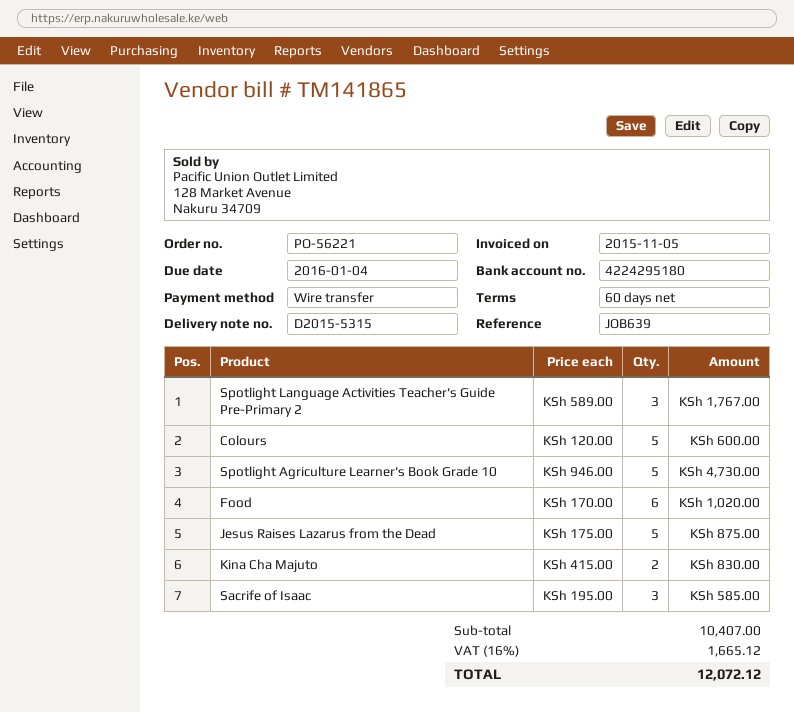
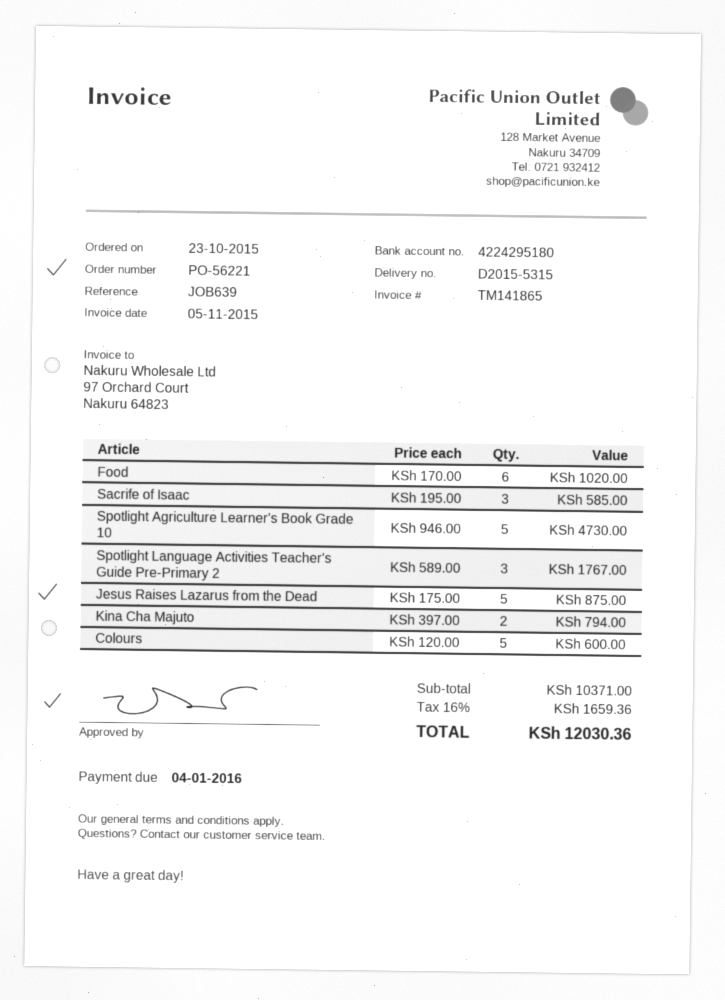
Kina Cha Majuto: 2 x 415.00 = 830.00 -> 2 x 397.00 = 794.00
subtotal: 10407.00 -> 10371.00
tax: 16% = 1665.12 -> 16% = 1659.36
total: 12072.12 -> 12030.36

